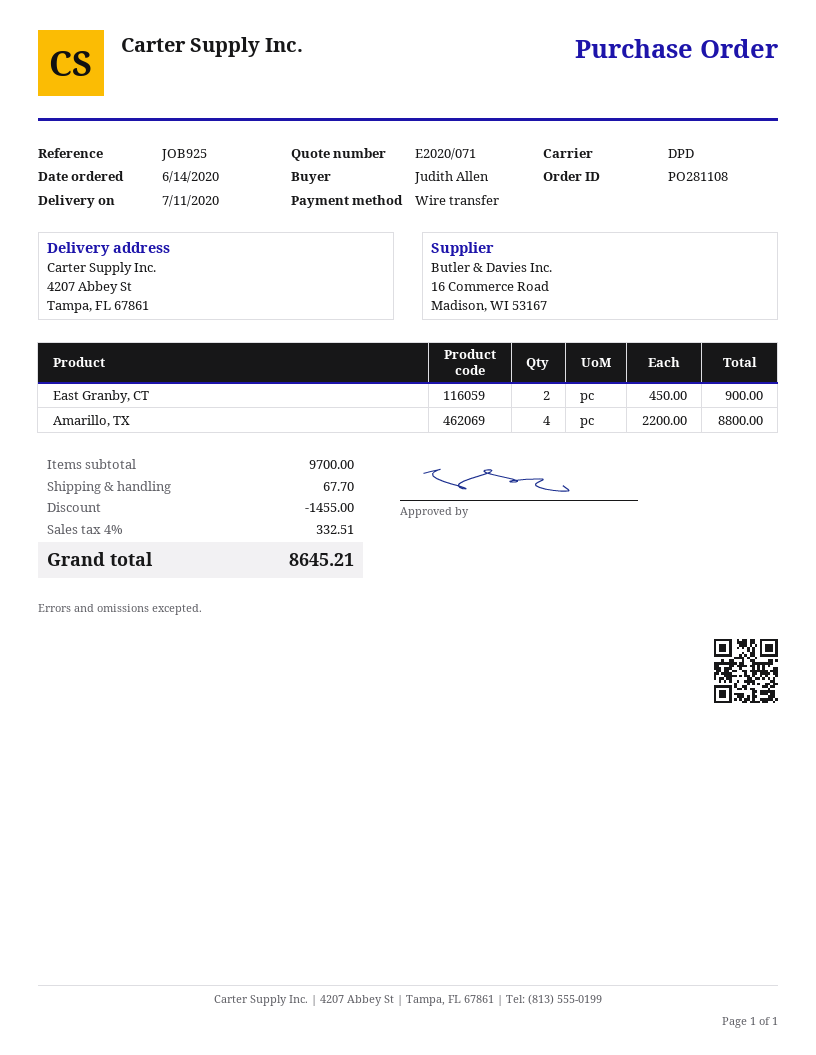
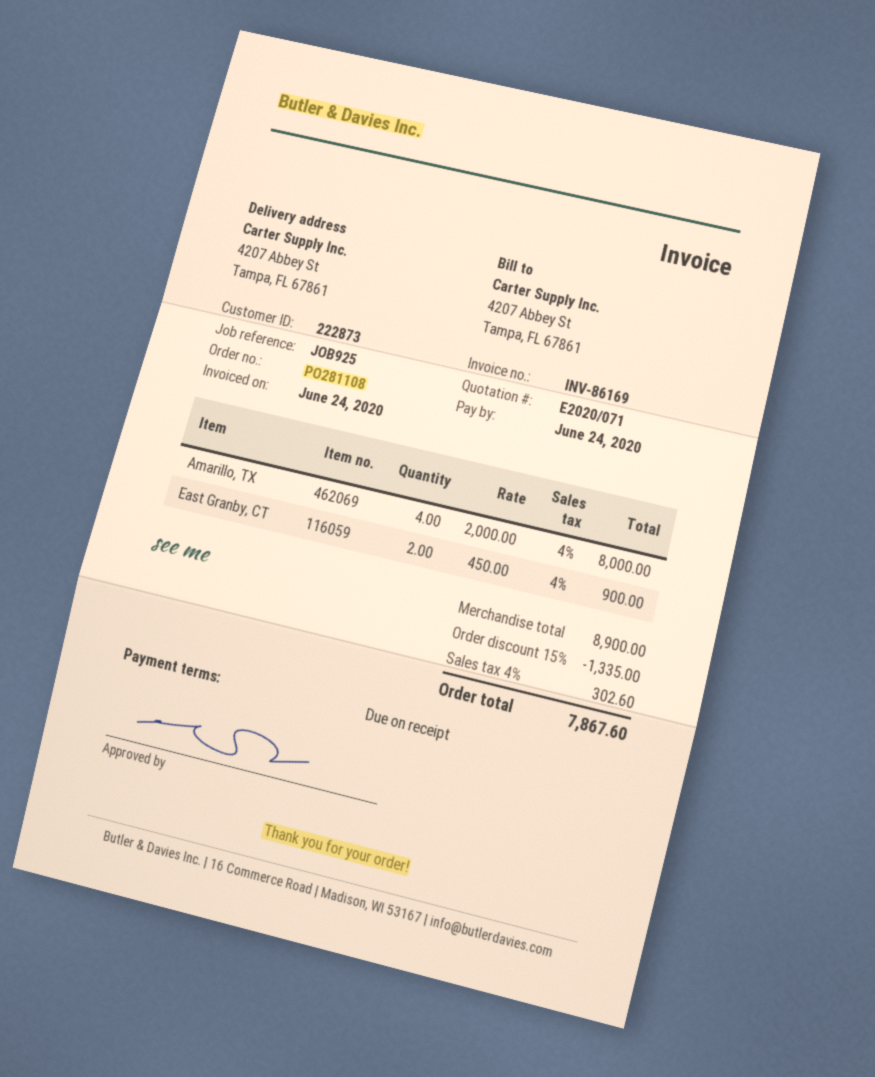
Amarillo, TX: 4 x 2200.00 = 8800.00 -> 4 x 2000.00 = 8000.00
subtotal: 9700.00 -> 8900.00
discount: 1455.00 -> 1335.00
shipping: 67.70 -> none
tax: 4% = 332.51 -> 4% = 302.60
total: 8645.21 -> 7867.60

